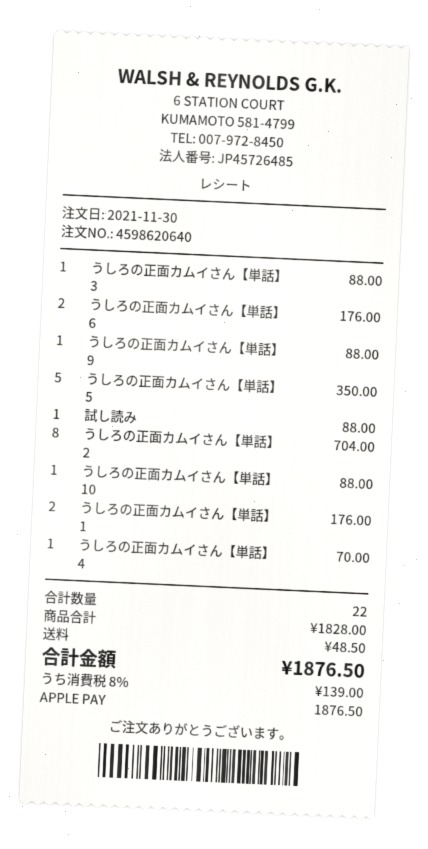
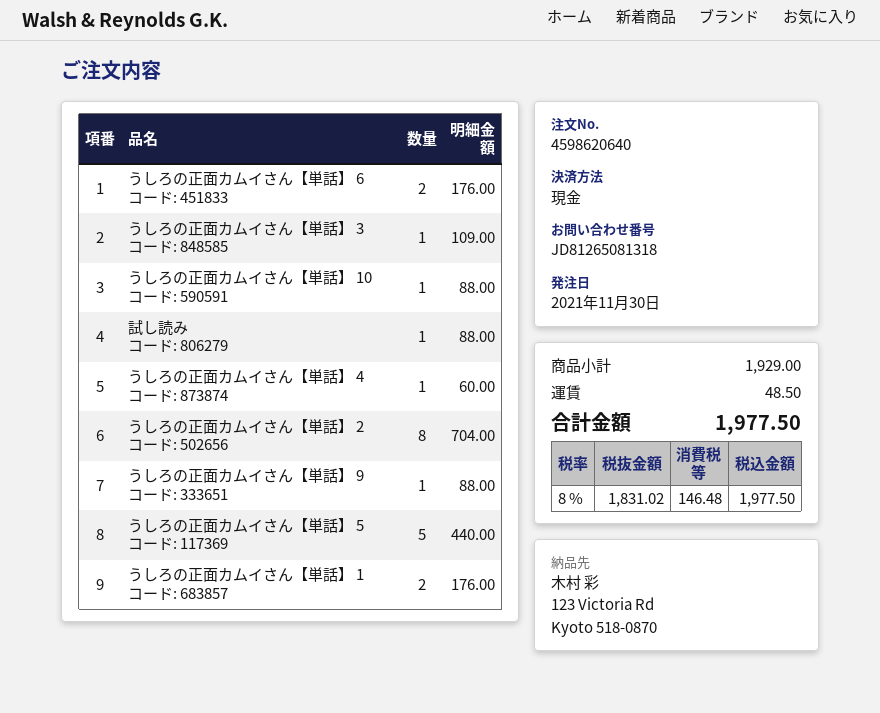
payment method: Apple Pay -> cash
うしろの正面カムイさん【単話】 3: 1 for 88.00 -> 1 for 109.00
うしろの正面カムイさん【単話】 5: 5 for 350.00 -> 5 for 440.00
うしろの正面カムイさん【単話】 4: 1 for 70.00 -> 1 for 60.00
subtotal: 1828.00 -> 1929.00
tax: 8% = 139.00 -> 8% = 146.48
total: 1876.50 -> 1977.50

